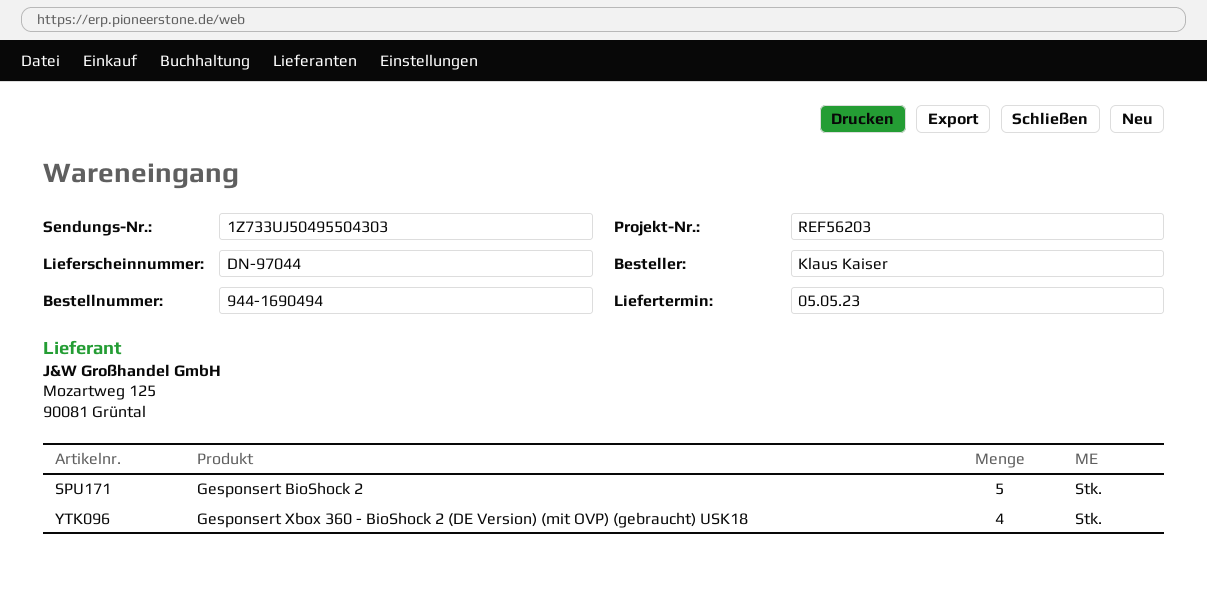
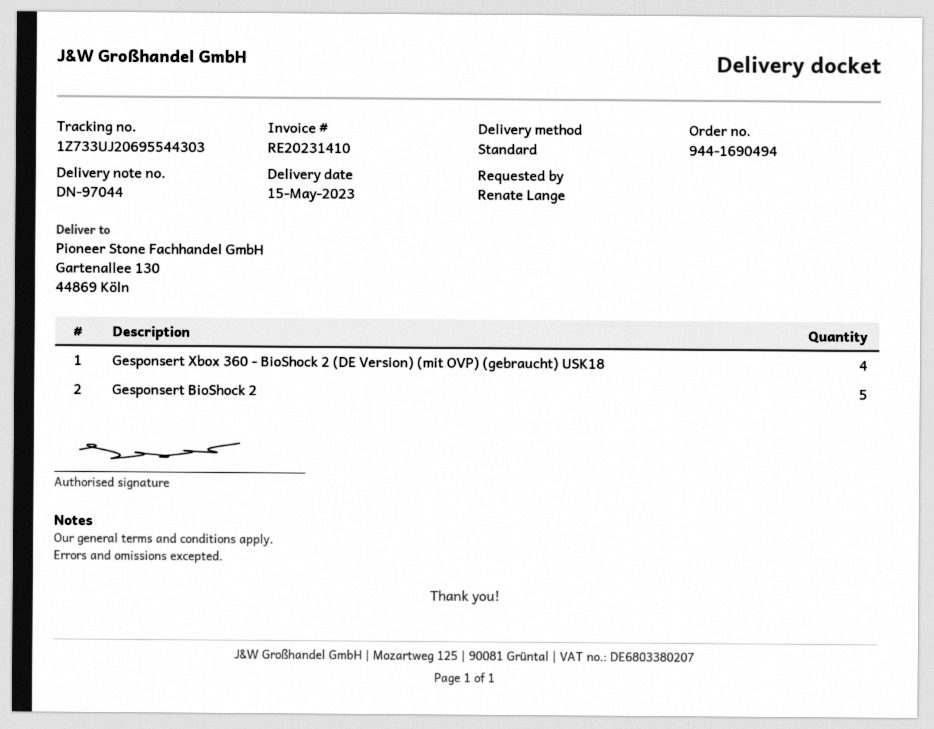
delivery date: 2023-05-05 -> 2023-05-15
ordered by: Klaus Kaiser -> Renate Lange
tracking number: 1Z733UJ50495504303 -> 1Z733UJ20695544303

